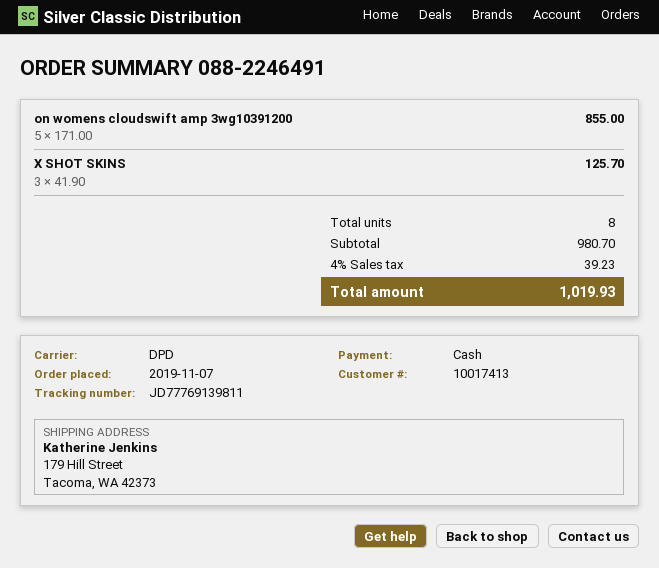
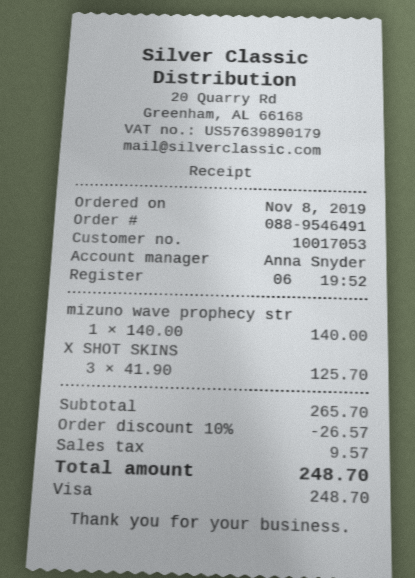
order number: 088-2246491 -> 088-9546491
order date: 2019-11-07 -> 2019-11-08
customer number: 10017413 -> 10017053
payment method: cash -> Visa
on womens cloudswift amp 3wg10391200: 5 x 171.00 = 855.00 -> none
mizuno wave prophecy str: none -> 1 x 140.00 = 140.00
subtotal: 980.70 -> 265.70
discount: none -> 10% = 26.57
tax: 39.23 -> 9.57
total: 1019.93 -> 248.70

